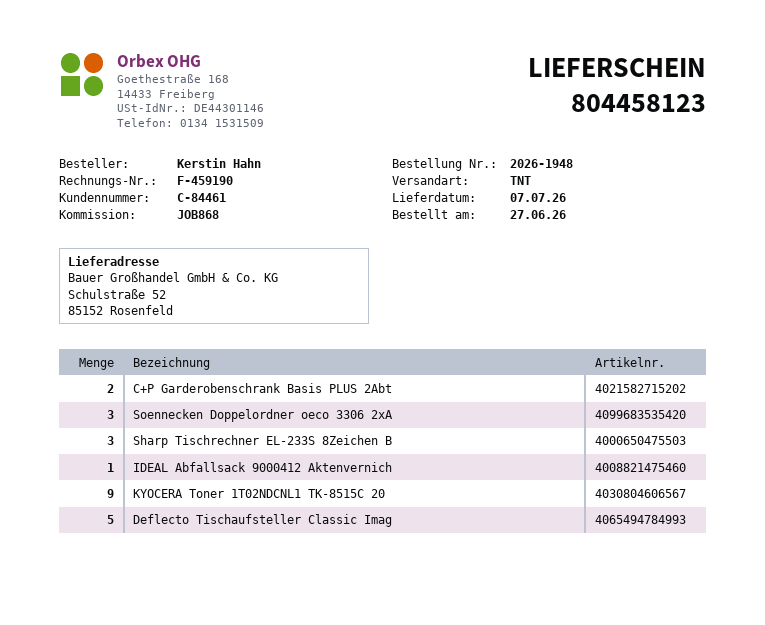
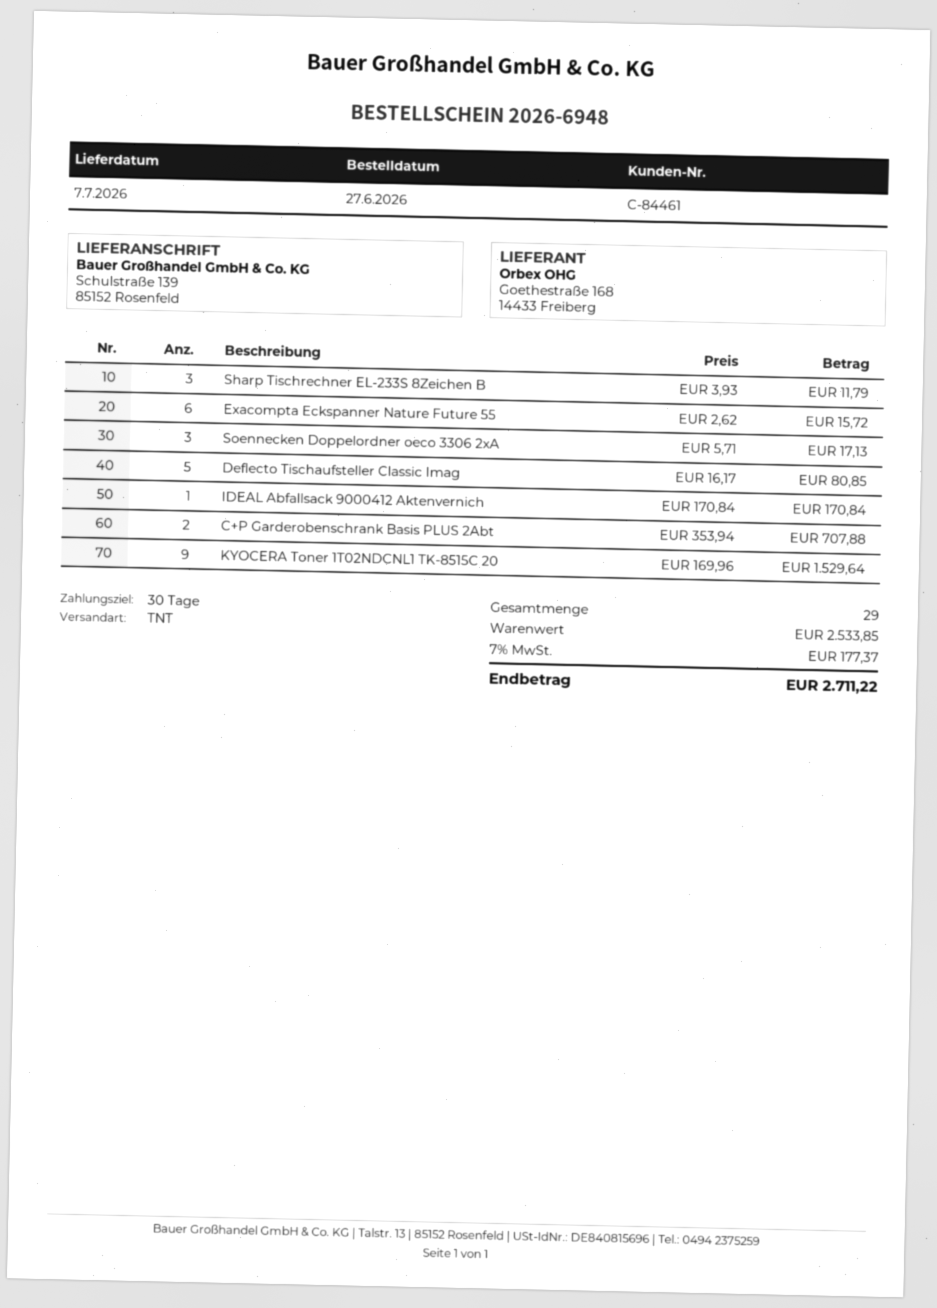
order number: 2026-1948 -> 2026-6948
ship to: Schulstraße 52, 85152 Rosenfeld -> Schulstraße 139, 85152 Rosenfeld
Exacompta Eckspanner Nature Future 55: none -> 6

